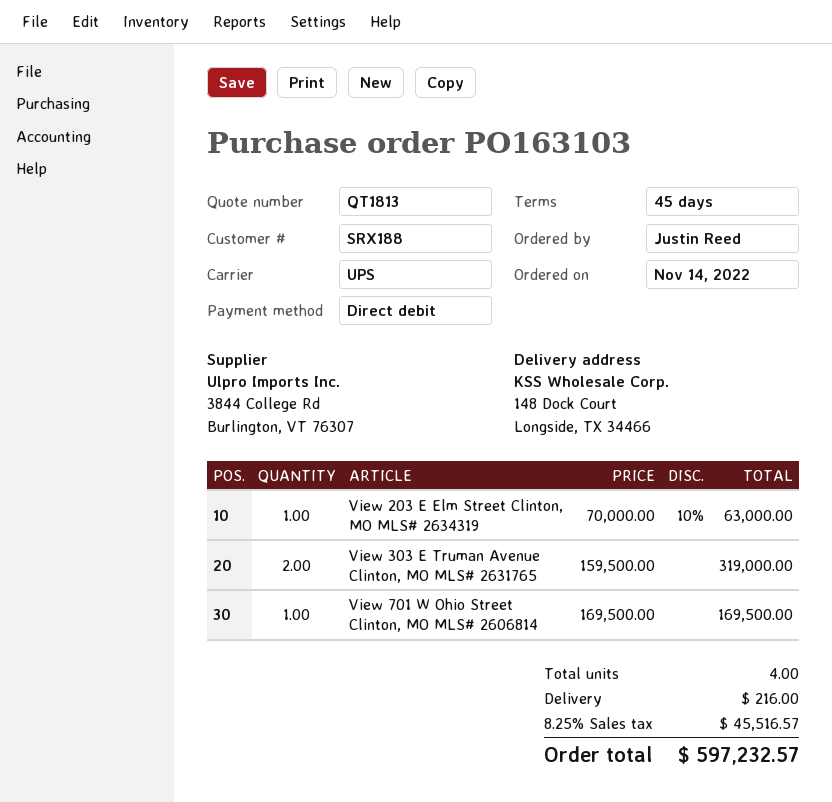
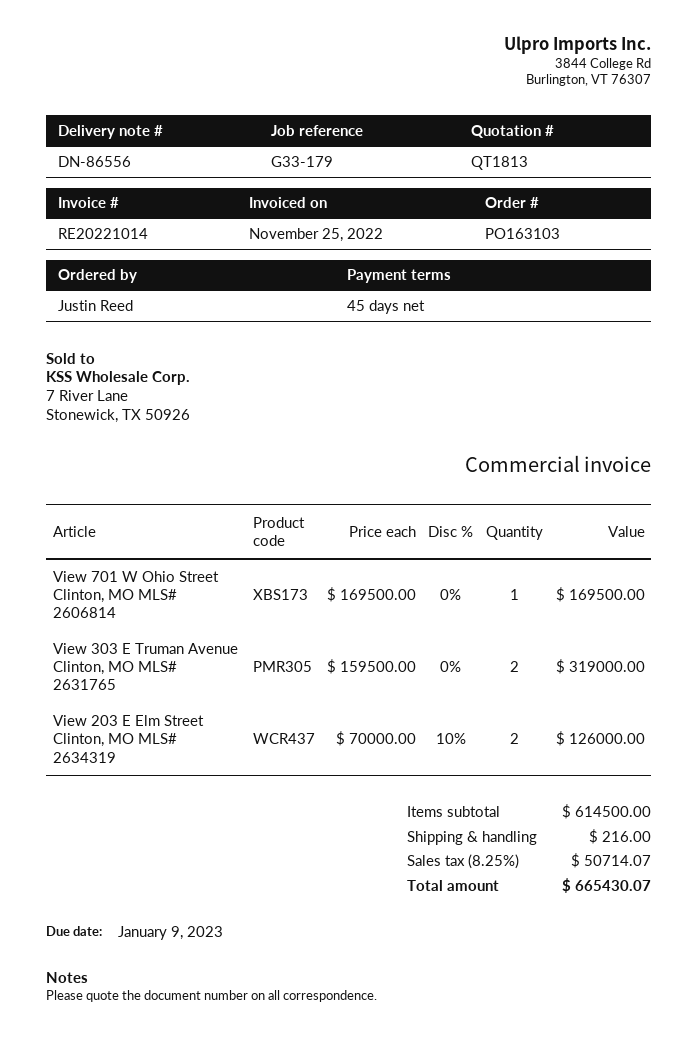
View 203 E Elm Street Clinton, MO MLS# 2634319: 1 x 70000.00 - 10% = 63000.00 -> 2 x 70000.00 - 10% = 126000.00
tax: 8.25% = 45516.57 -> 8.25% = 50714.07
total: 597232.57 -> 665430.07

